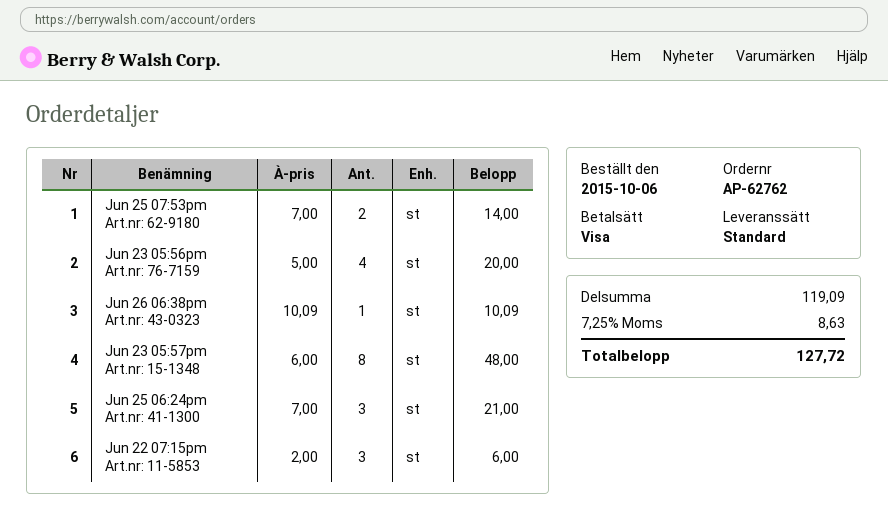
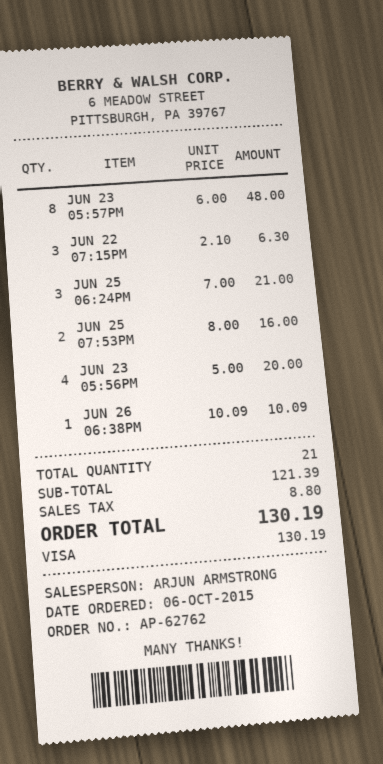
Jun 25 07:53pm: 2 x 7.00 = 14.00 -> 2 x 8.00 = 16.00
Jun 22 07:15pm: 3 x 2.00 = 6.00 -> 3 x 2.10 = 6.30
subtotal: 119.09 -> 121.39
tax: 8.63 -> 8.80
total: 127.72 -> 130.19

